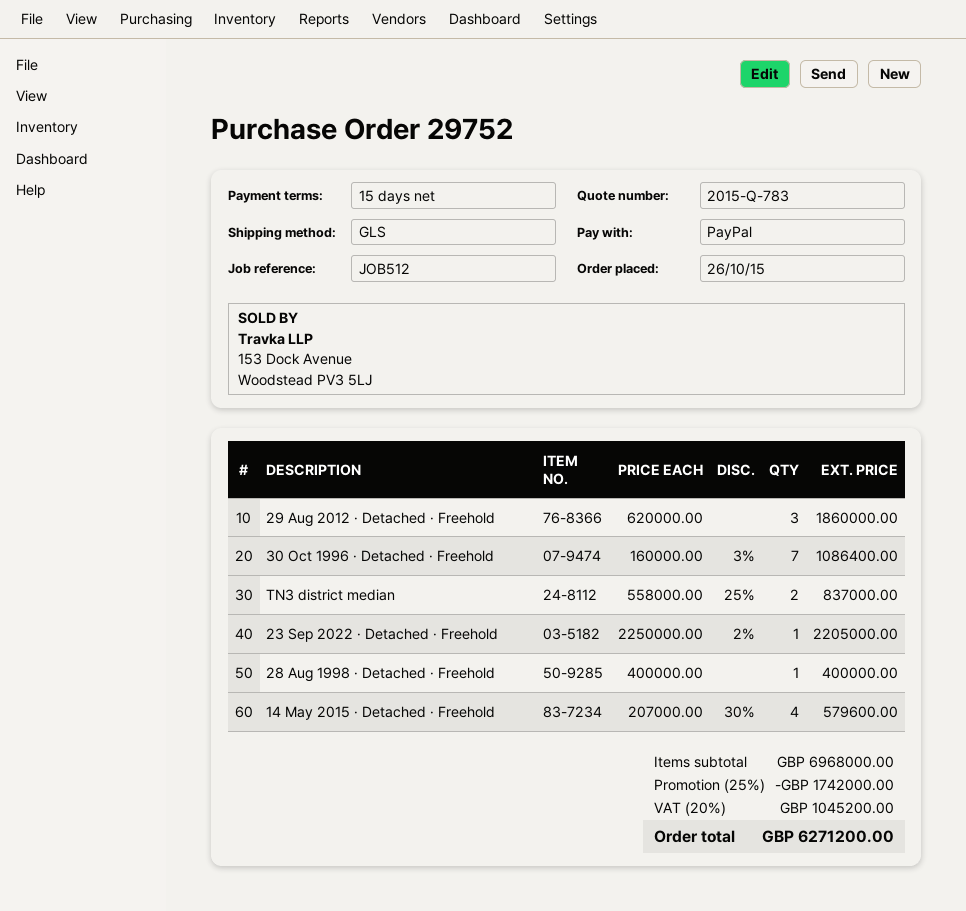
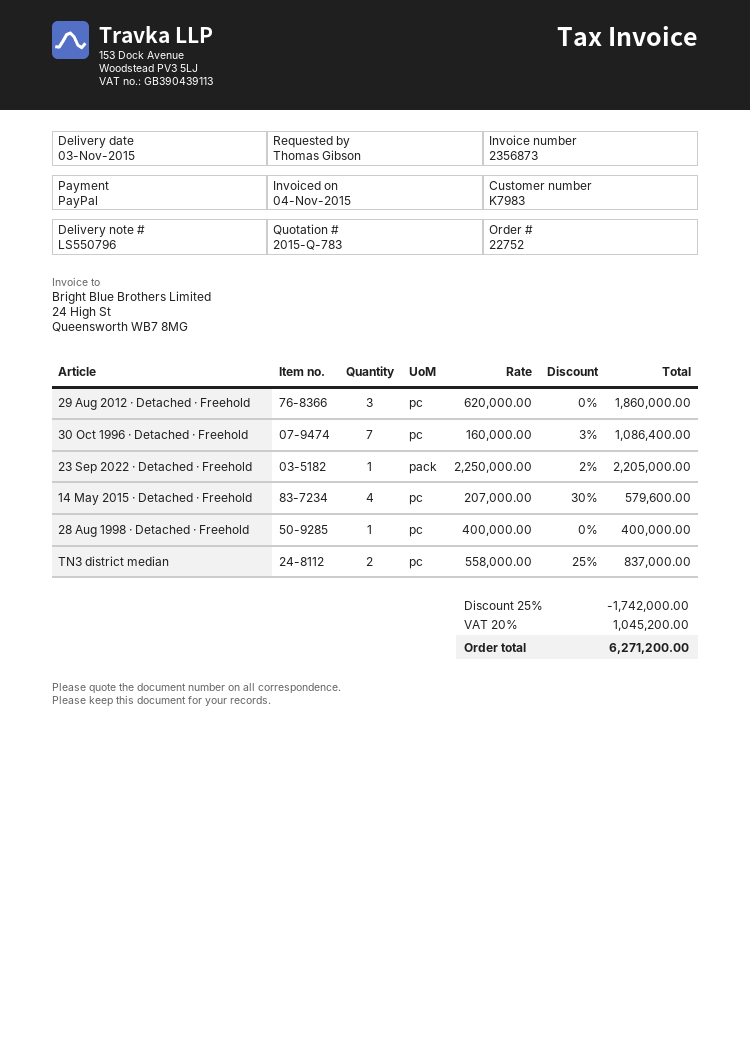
order number: 29752 -> 22752

